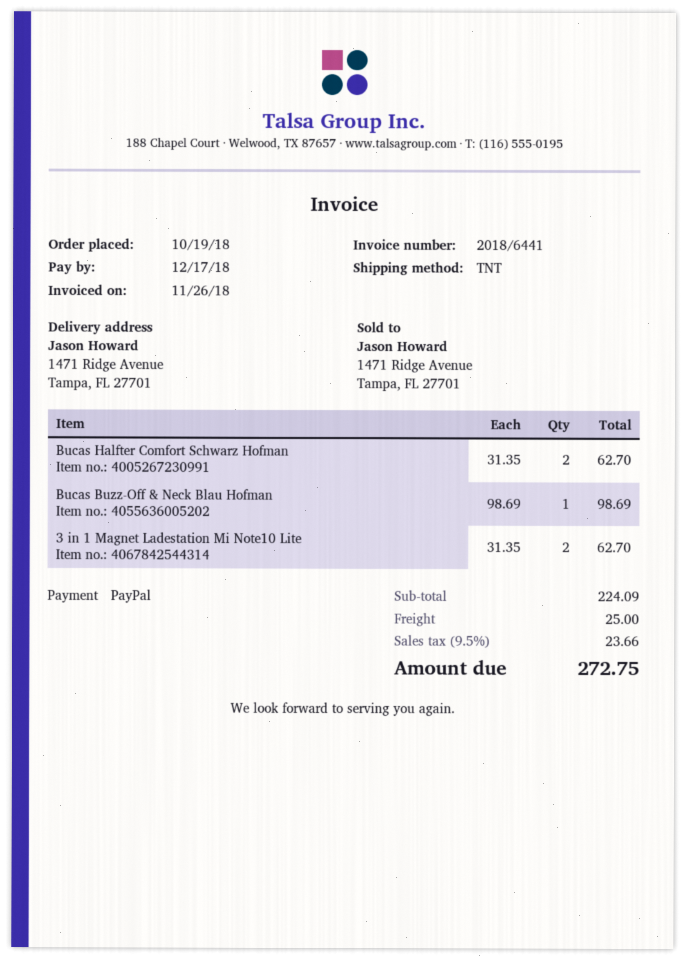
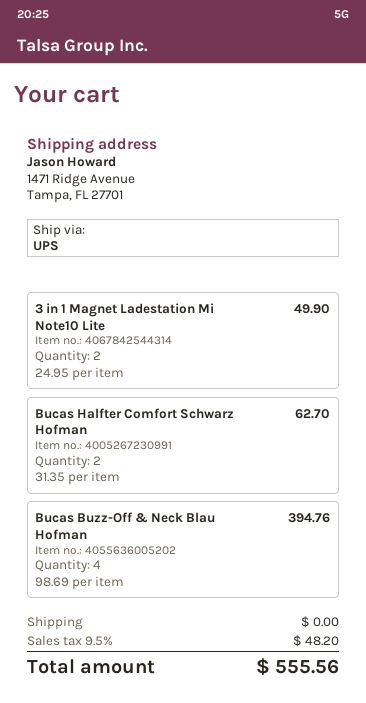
shipping method: TNT -> UPS
Bucas Buzz-Off & Neck Blau Hofman: 1 x 98.69 = 98.69 -> 4 x 98.69 = 394.76
3 in 1 Magnet Ladestation Mi Note10 Lite: 2 x 31.35 = 62.70 -> 2 x 24.95 = 49.90
shipping: 25.00 -> 0.00
tax: 9.5% = 23.66 -> 9.5% = 48.20
total: 272.75 -> 555.56

